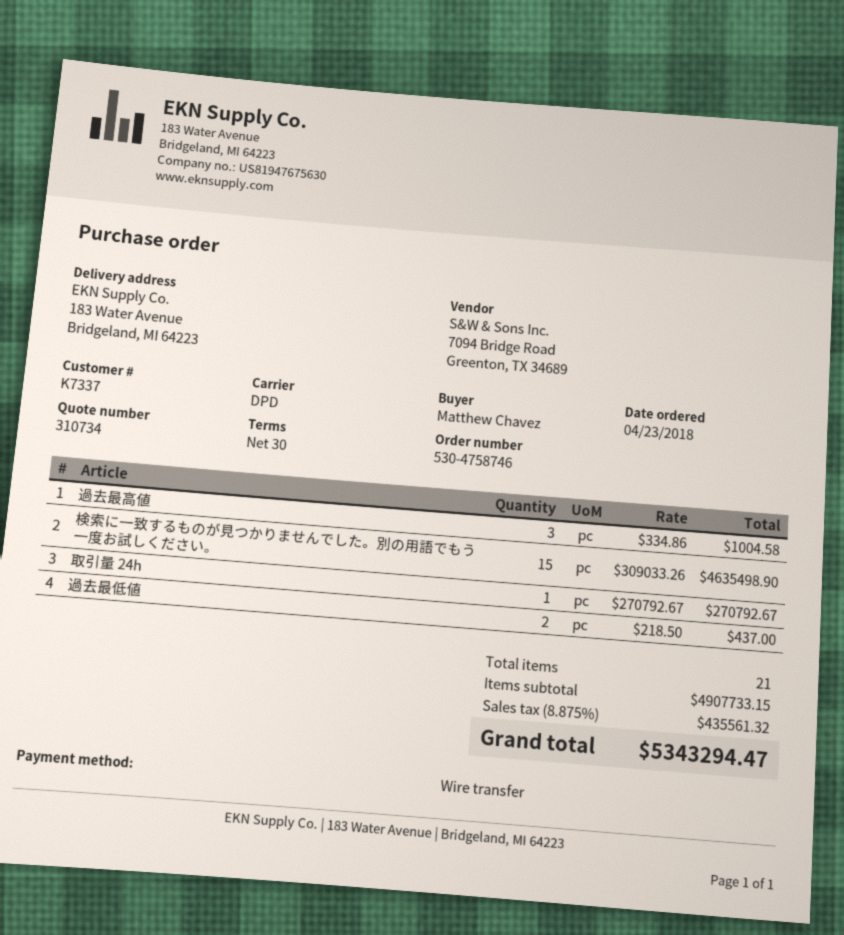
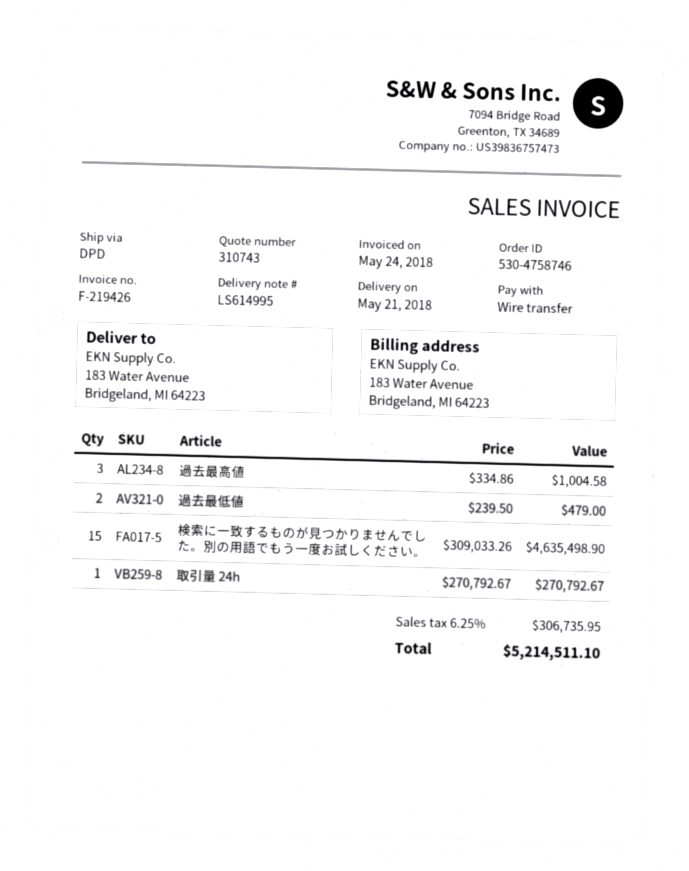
quote number: 310734 -> 310743
過去最低値: 2 x 218.50 = 437.00 -> 2 x 239.50 = 479.00
tax: 8.875% = 435561.32 -> 6.25% = 306735.95
total: 5343294.47 -> 5214511.10

